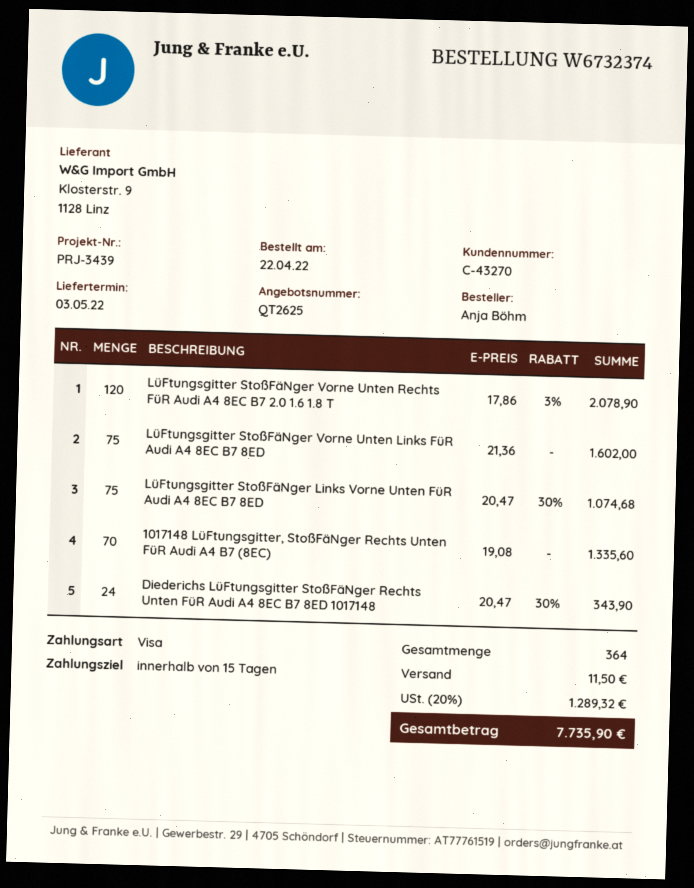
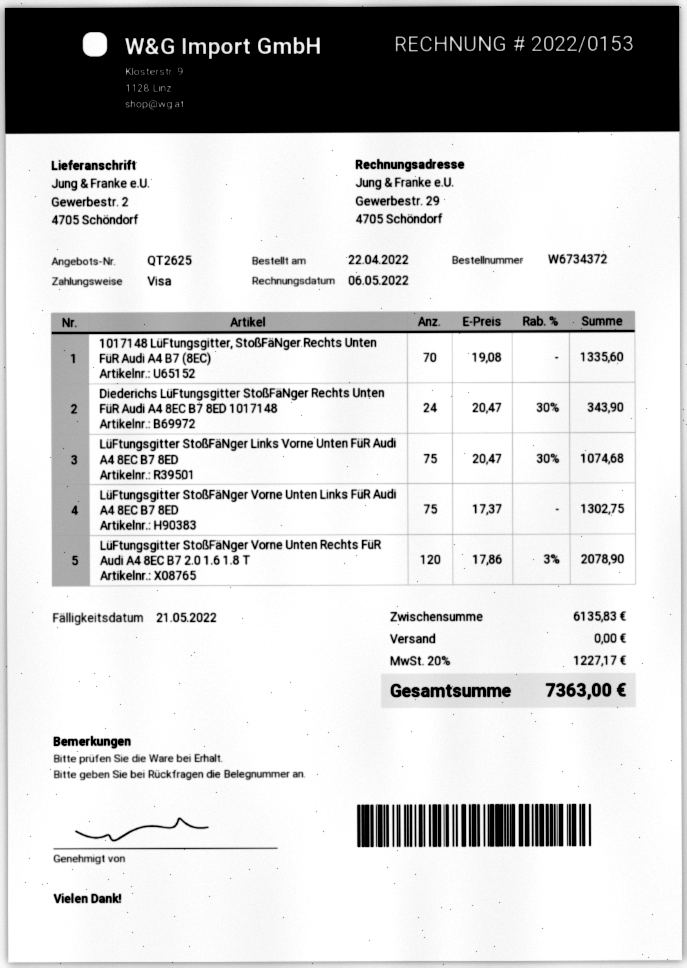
order number: W6732374 -> W6734372
LüFtungsgitter StoßFäNger Vorne Unten Links FüR Audi A4 8EC B7 8ED: 75 x 21.36 = 1602.00 -> 75 x 17.37 = 1302.75
shipping: 11.50 -> 0.00
tax: 20% = 1289.32 -> 20% = 1227.17
total: 7735.90 -> 7363.00

